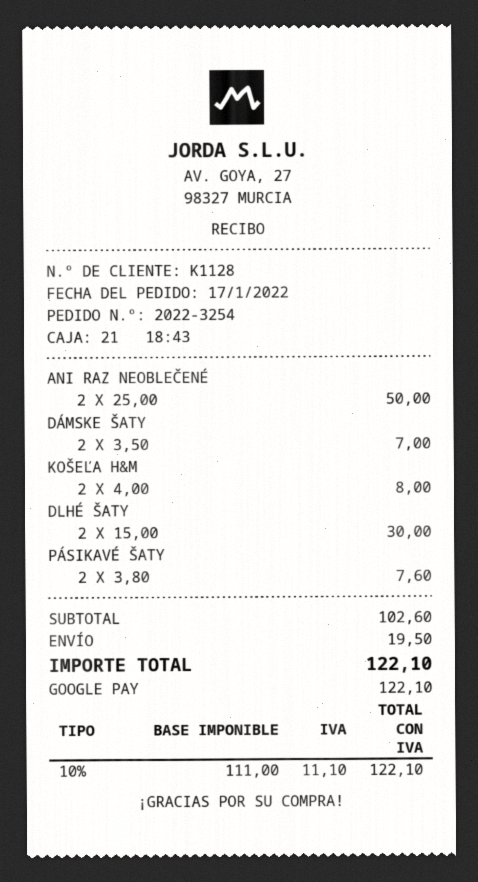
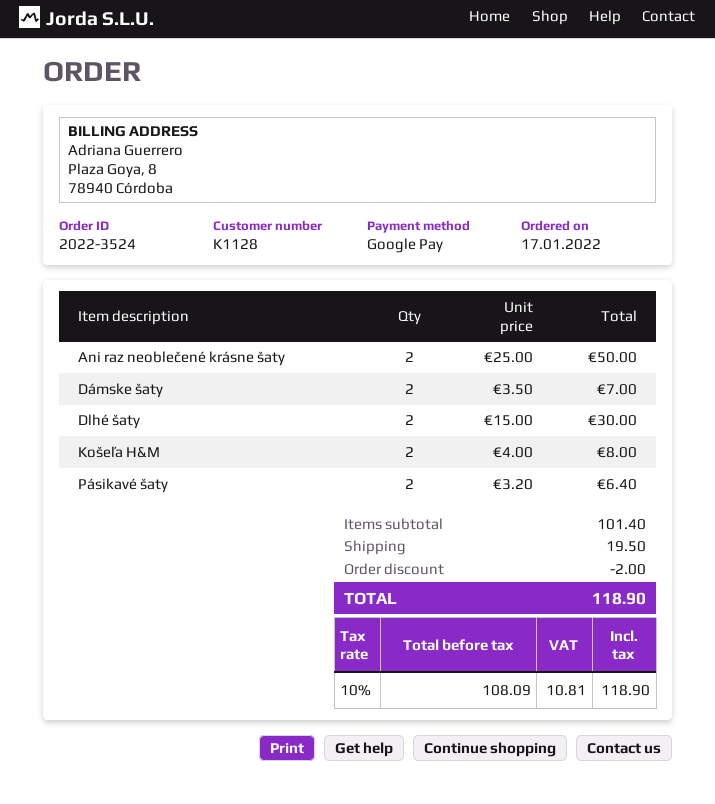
order number: 2022-3254 -> 2022-3524
PÁSIKAVÉ ŠATY: 2 x 3.80 = 7.60 -> 2 x 3.20 = 6.40
subtotal: 102.60 -> 101.40
discount: none -> 2.00
net: 111.00 -> 108.09
tax: 10% = 11.10 -> 10% = 10.81
total: 122.10 -> 118.90

